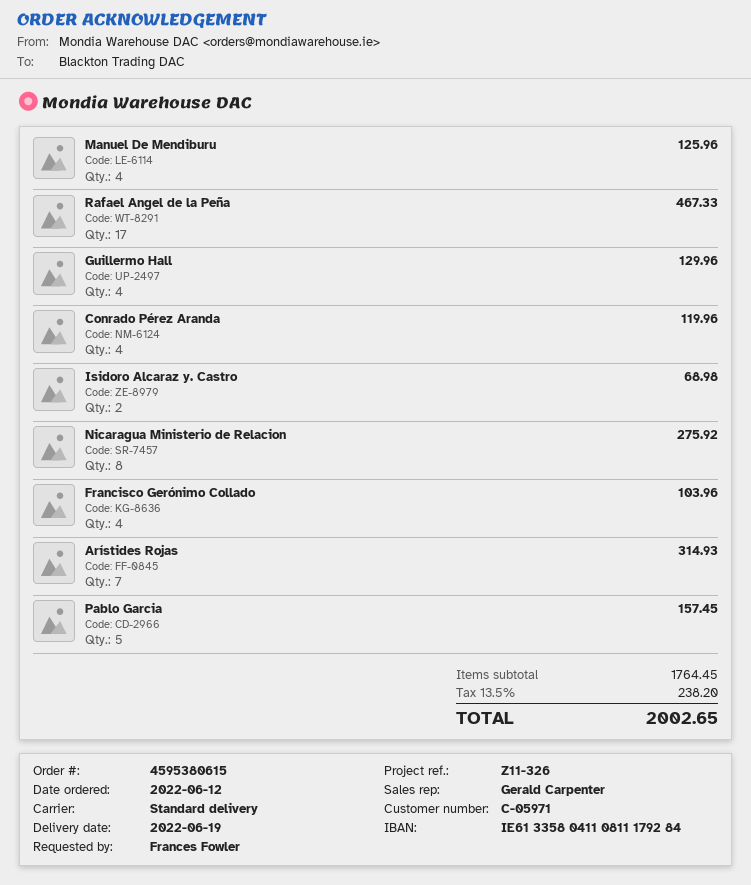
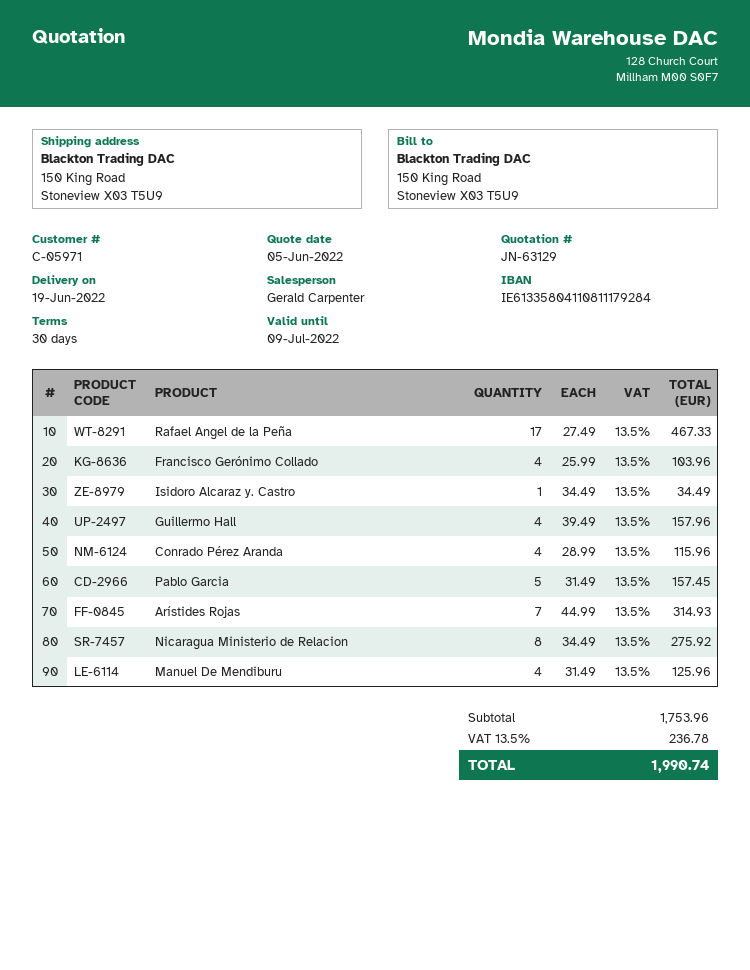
Guillermo Hall: 4 for 129.96 -> 4 for 157.96
Conrado Pérez Aranda: 4 for 119.96 -> 4 for 115.96
Isidoro Alcaraz y. Castro: 2 for 68.98 -> 1 for 34.49
subtotal: 1764.45 -> 1753.96
tax: 13.5% = 238.20 -> 13.5% = 236.78
total: 2002.65 -> 1990.74

